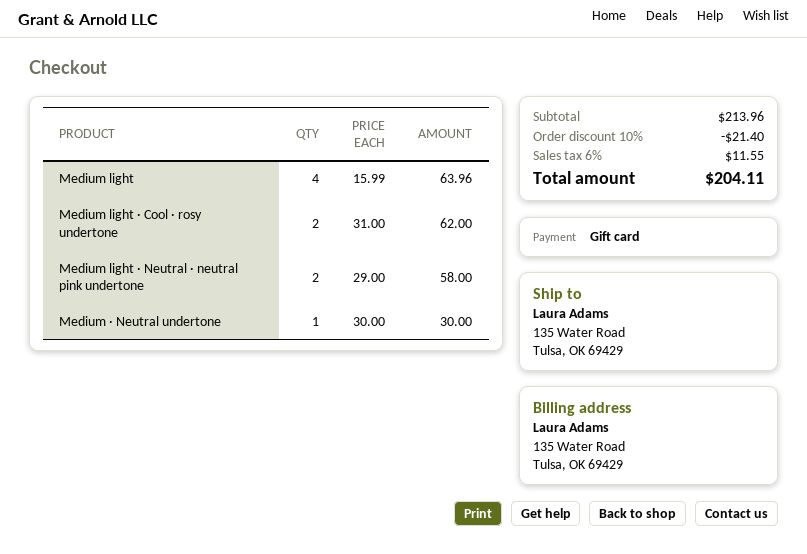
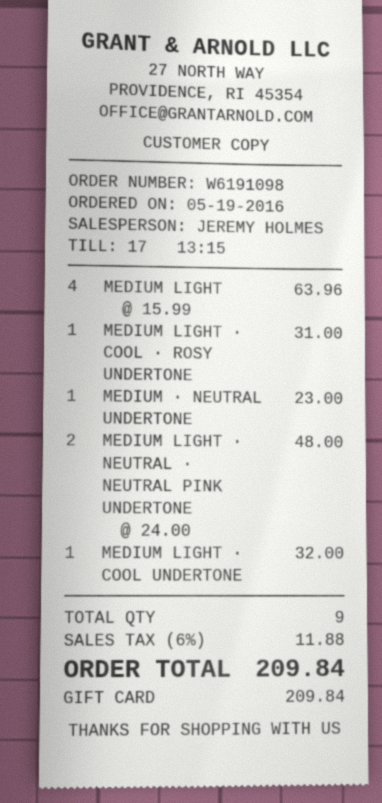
Medium light · Cool · rosy undertone: 2 x 31.00 = 62.00 -> 1 x 31.00 = 31.00
Medium light · Neutral · neutral pink undertone: 2 x 29.00 = 58.00 -> 2 x 24.00 = 48.00
Medium · Neutral undertone: 1 x 30.00 = 30.00 -> 1 x 23.00 = 23.00
MEDIUM LIGHT · COOL UNDERTONE: none -> 1 x 32.00 = 32.00
discount: 10% = 21.40 -> none
tax: 6% = 11.55 -> 6% = 11.88
total: 204.11 -> 209.84

